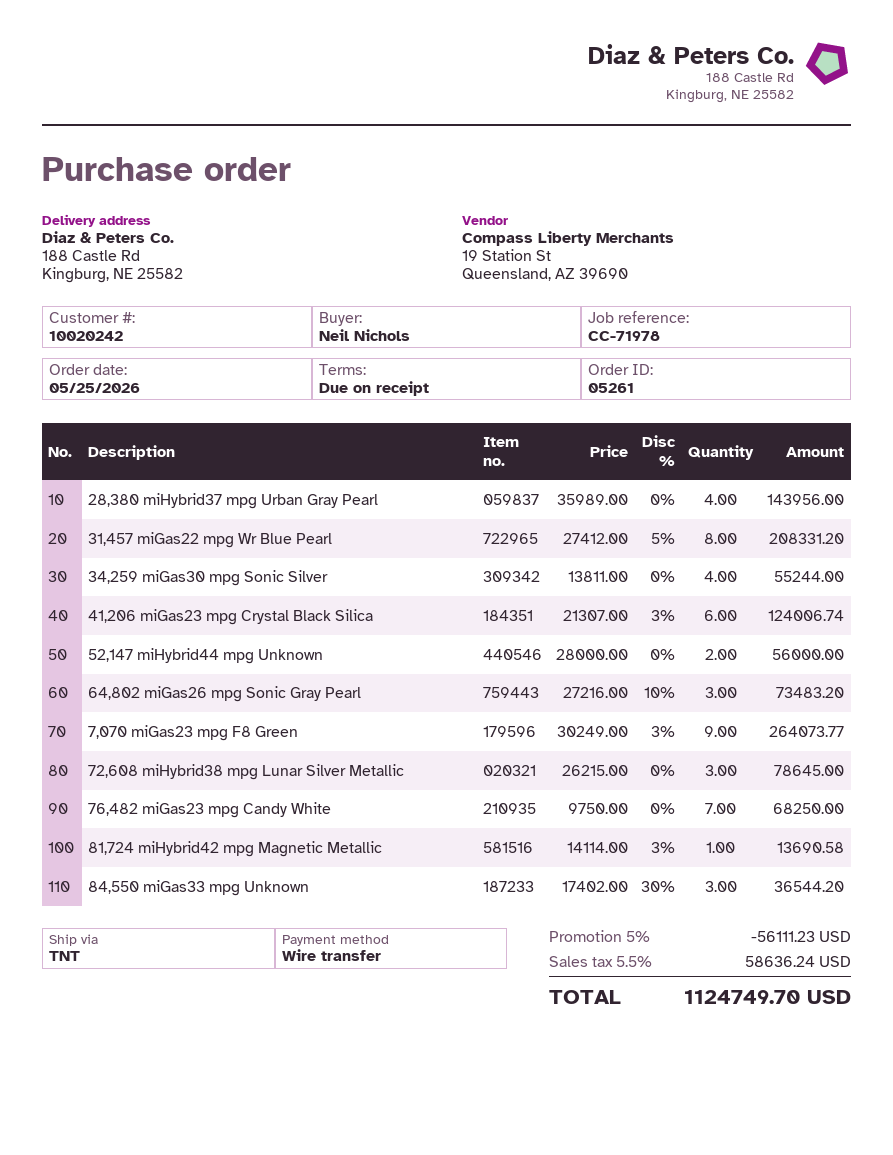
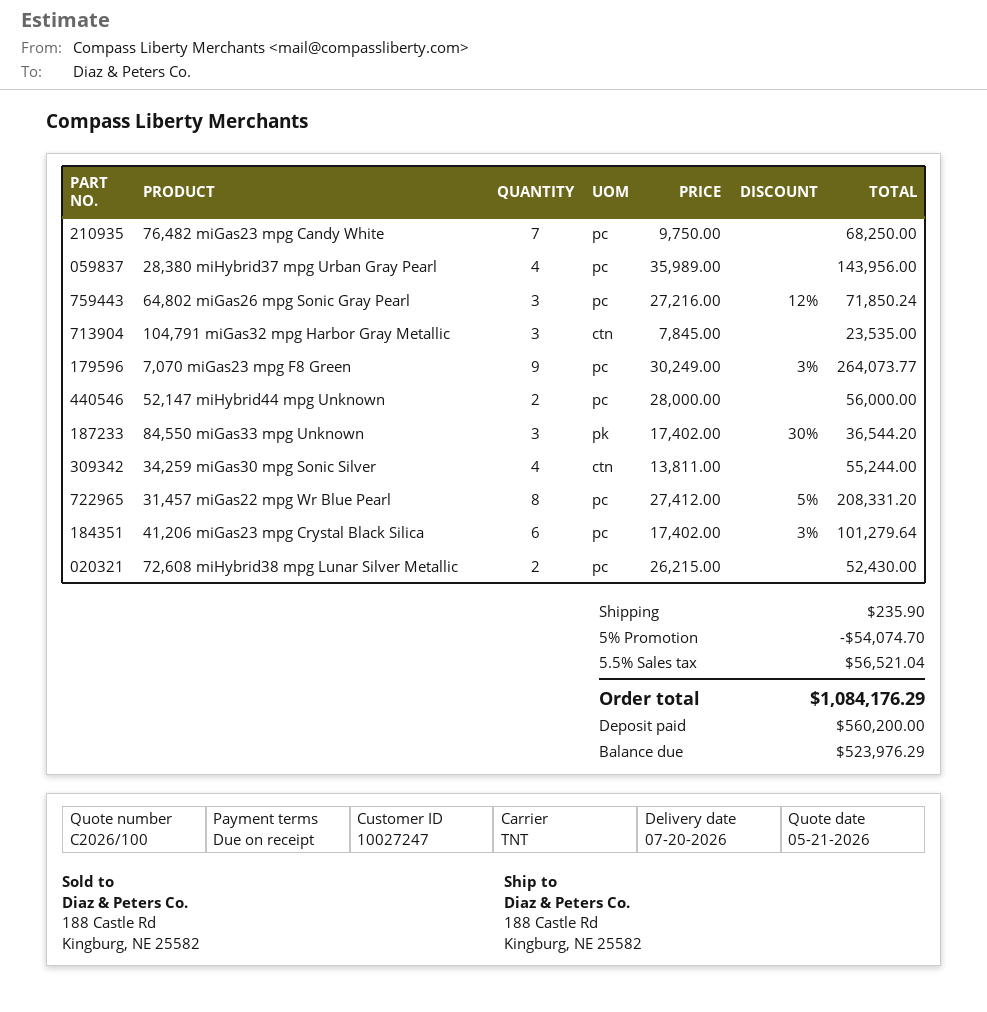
customer number: 10020242 -> 10027247
41,206 miGas23 mpg Crystal Black Silica: 6 x 21307.00 - 3% = 124006.74 -> 6 x 17402.00 - 3% = 101279.64
64,802 miGas26 mpg Sonic Gray Pearl: 3 x 27216.00 - 10% = 73483.20 -> 3 x 27216.00 - 12% = 71850.24
72,608 miHybrid38 mpg Lunar Silver Metallic: 3 x 26215.00 = 78645.00 -> 2 x 26215.00 = 52430.00
81,724 miHybrid42 mpg Magnetic Metallic: 1 x 14114.00 - 3% = 13690.58 -> none
104,791 miGas32 mpg Harbor Gray Metallic: none -> 3 x 7845.00 = 23535.00
discount: 5% = 56111.23 -> 5% = 54074.70
shipping: none -> 235.90
tax: 5.5% = 58636.24 -> 5.5% = 56521.04
total: 1124749.70 -> 1084176.29

